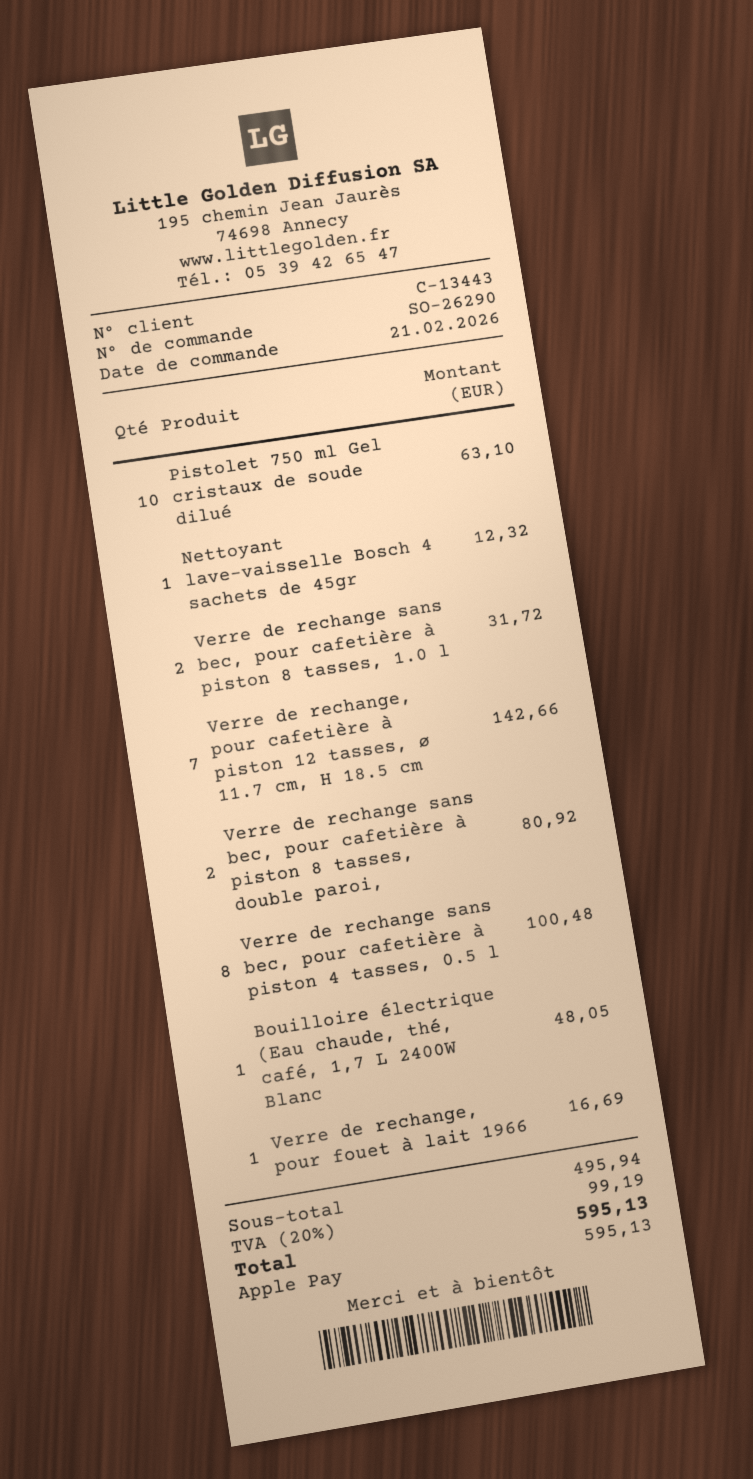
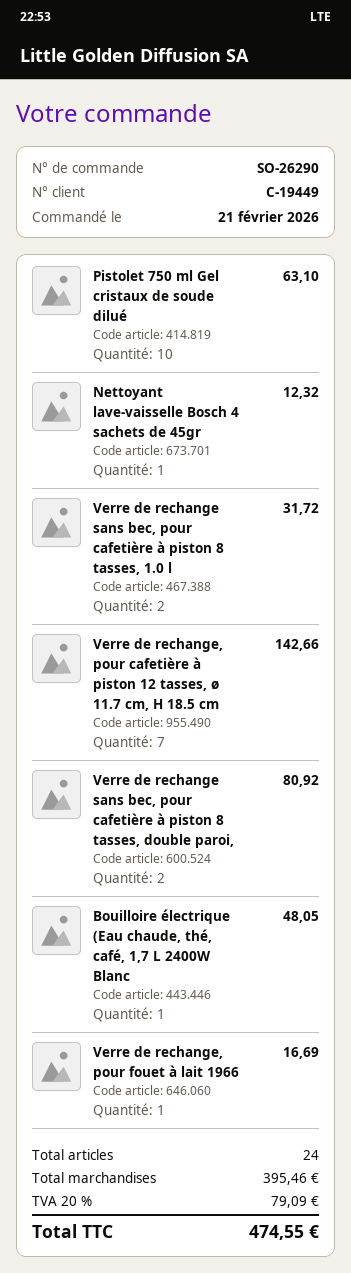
customer number: C-13443 -> C-19449
Verre de rechange sans bec, pour cafetière à piston 4 tasses, 0.5 l: 8 for 100.48 -> none
subtotal: 495.94 -> 395.46
tax: 20% = 99.19 -> 20% = 79.09
total: 595.13 -> 474.55

